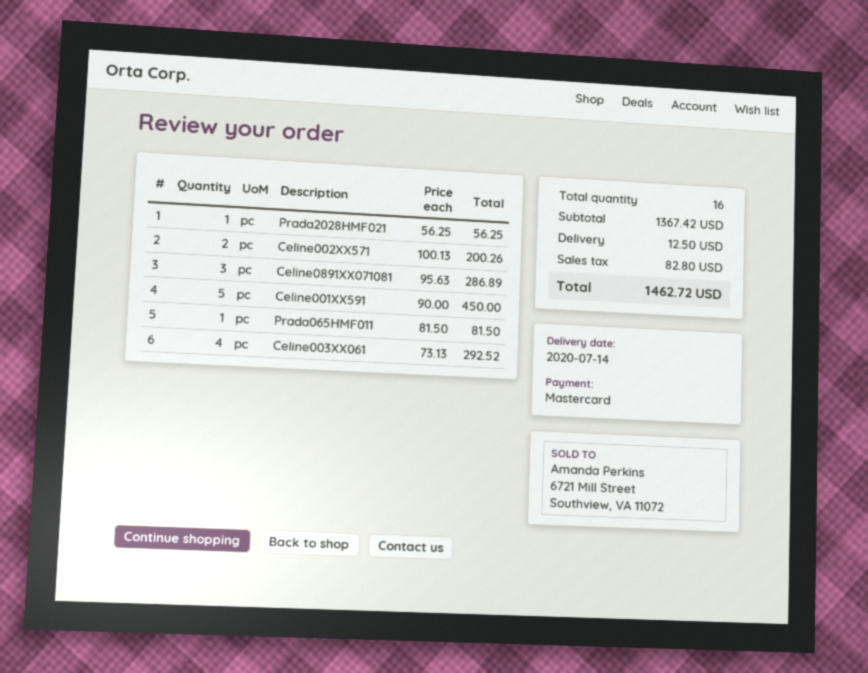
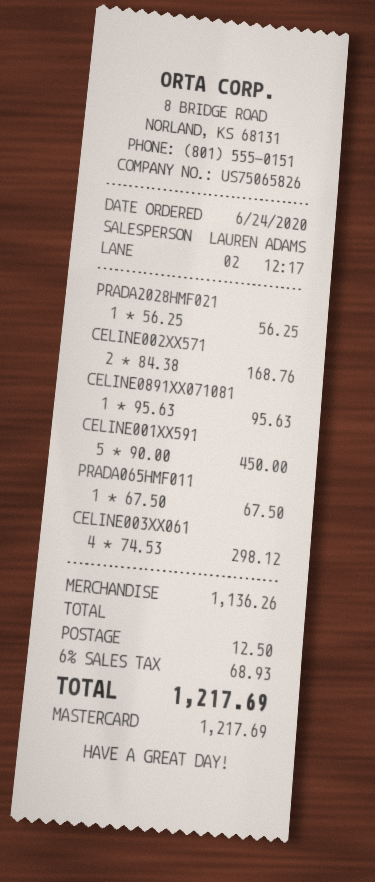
Celine002XX571: 2 x 100.13 = 200.26 -> 2 x 84.38 = 168.76
Celine0891XX071081: 3 x 95.63 = 286.89 -> 1 x 95.63 = 95.63
Prada065HMF011: 1 x 81.50 = 81.50 -> 1 x 67.50 = 67.50
Celine003XX061: 4 x 73.13 = 292.52 -> 4 x 74.53 = 298.12
subtotal: 1367.42 -> 1136.26
tax: 82.80 -> 68.93
total: 1462.72 -> 1217.69

